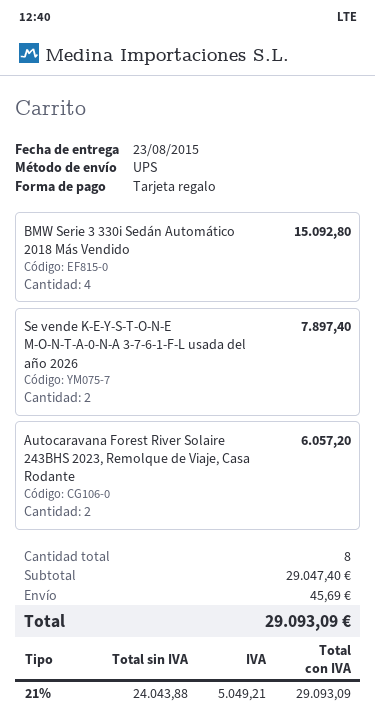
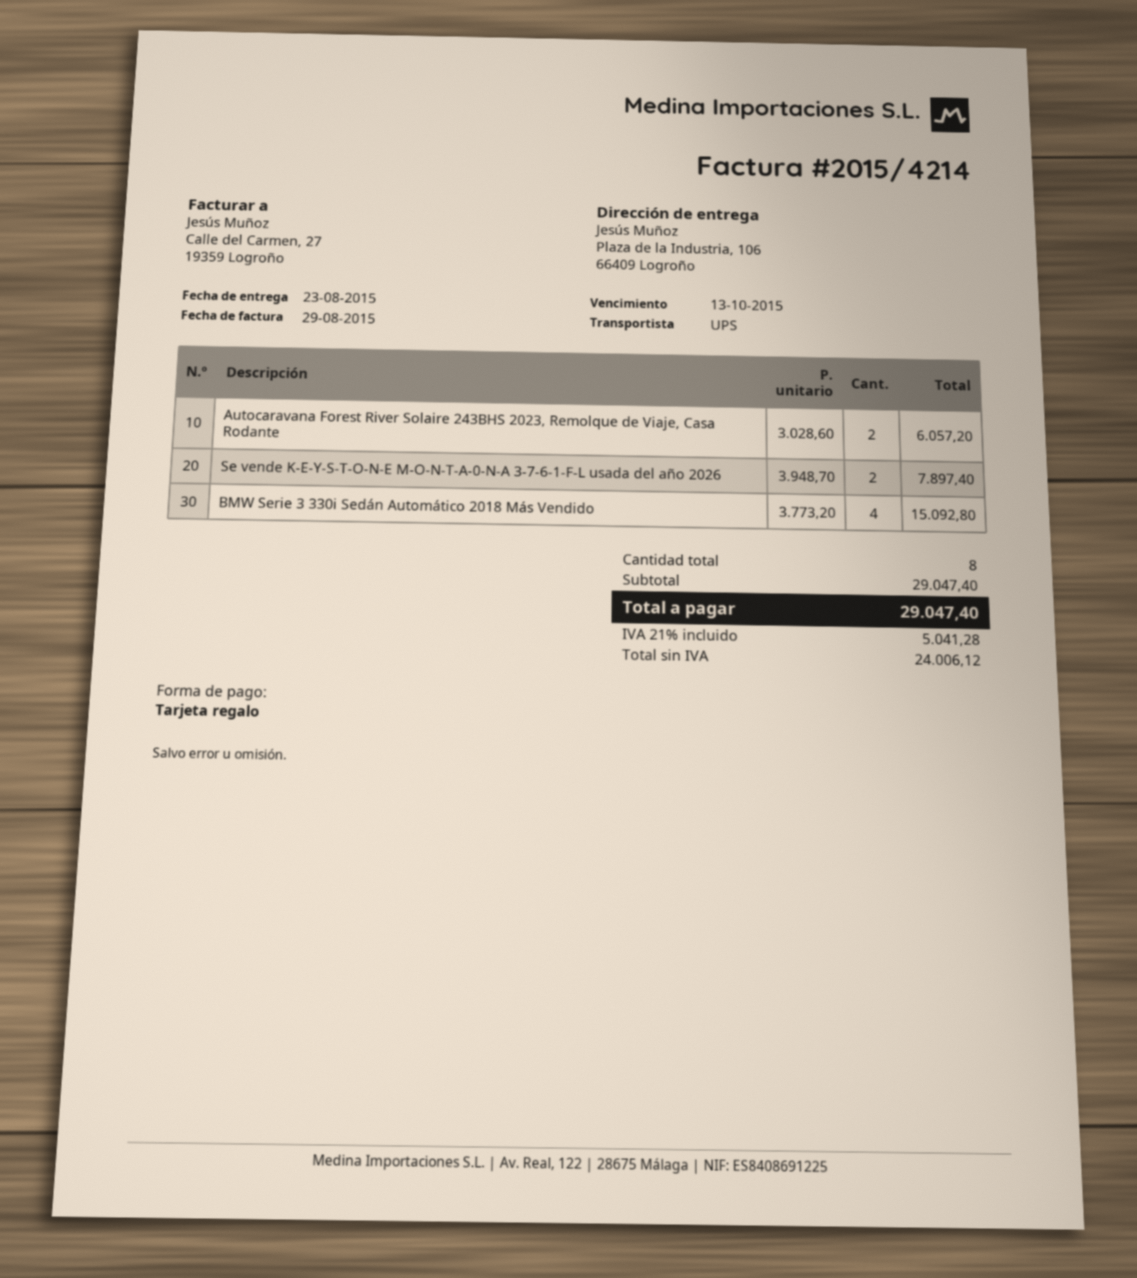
shipping: 45.69 -> none
net: 24043.88 -> 24006.12
tax: 21% = 5049.21 -> 21% = 5041.28
total: 29093.09 -> 29047.40

